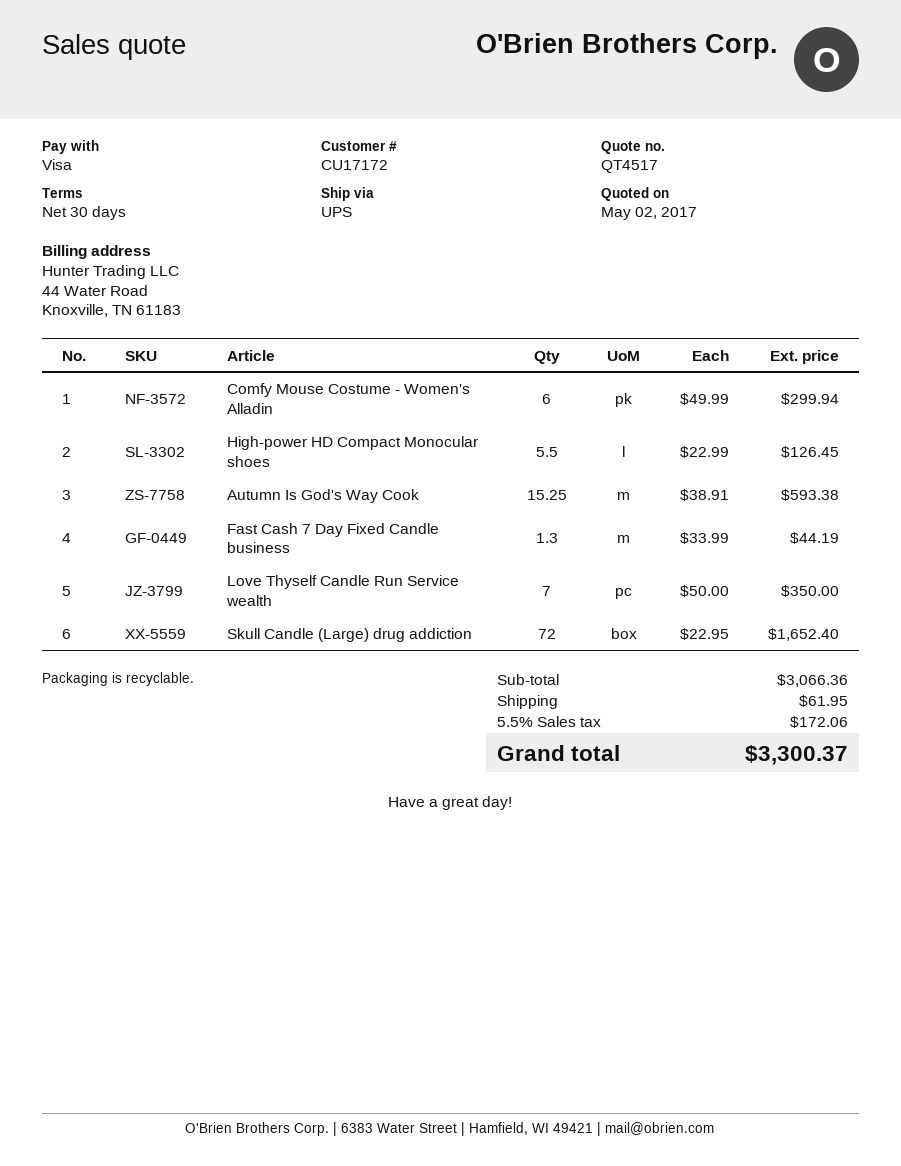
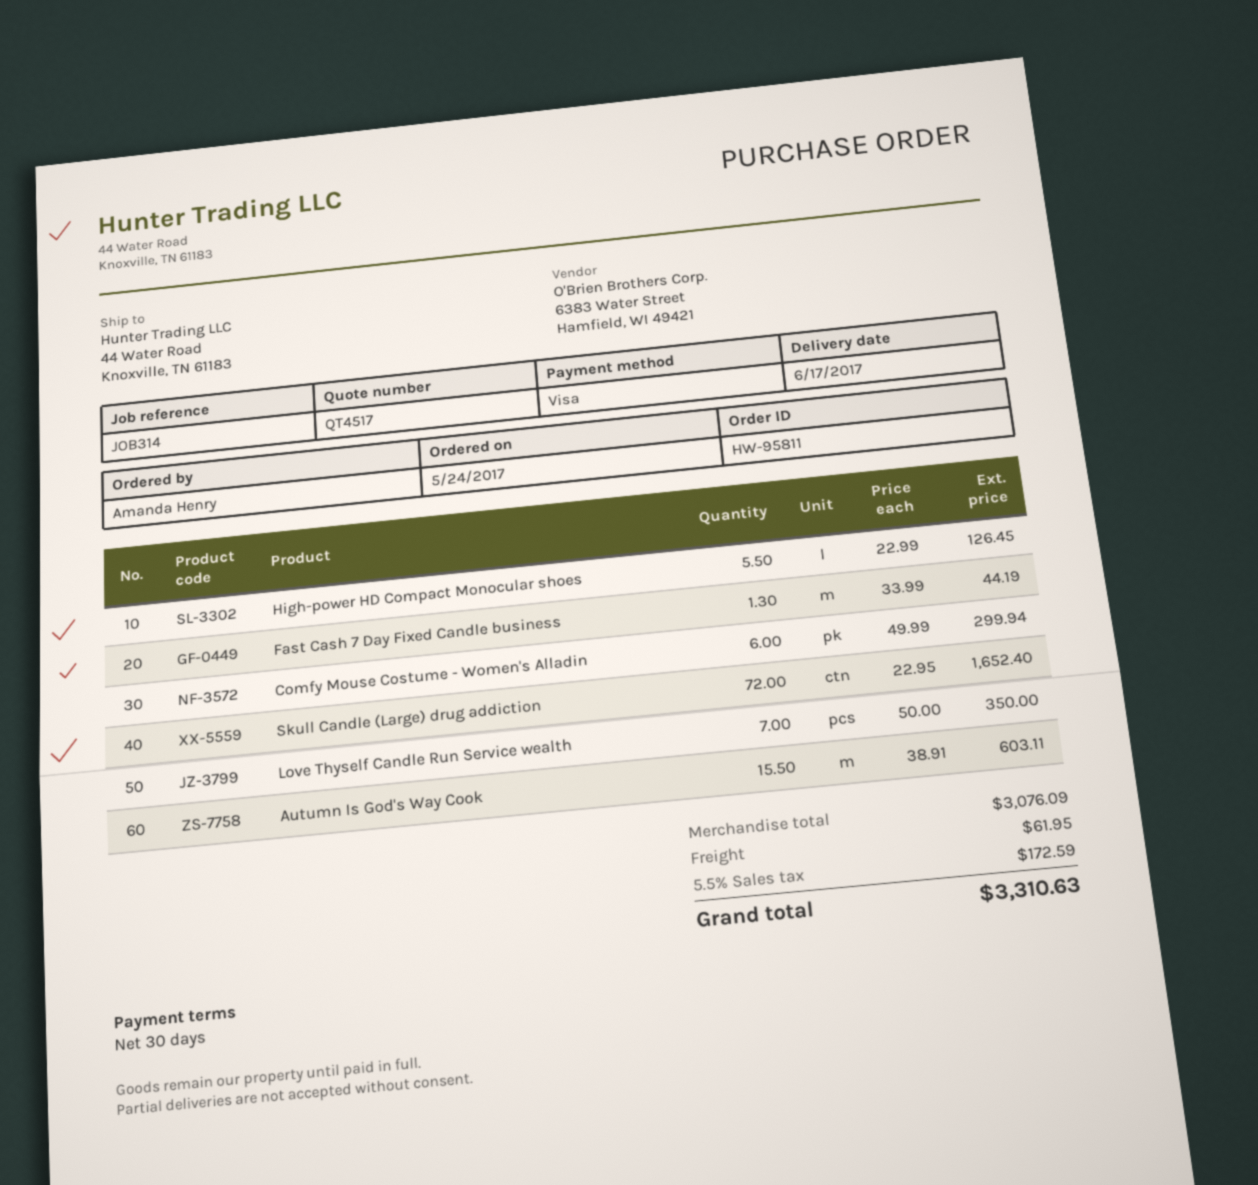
Autumn Is God's Way Cook: 15.25 x 38.91 = 593.38 -> 15.5 x 38.91 = 603.11
subtotal: 3066.36 -> 3076.09
tax: 5.5% = 172.06 -> 5.5% = 172.59
total: 3300.37 -> 3310.63

